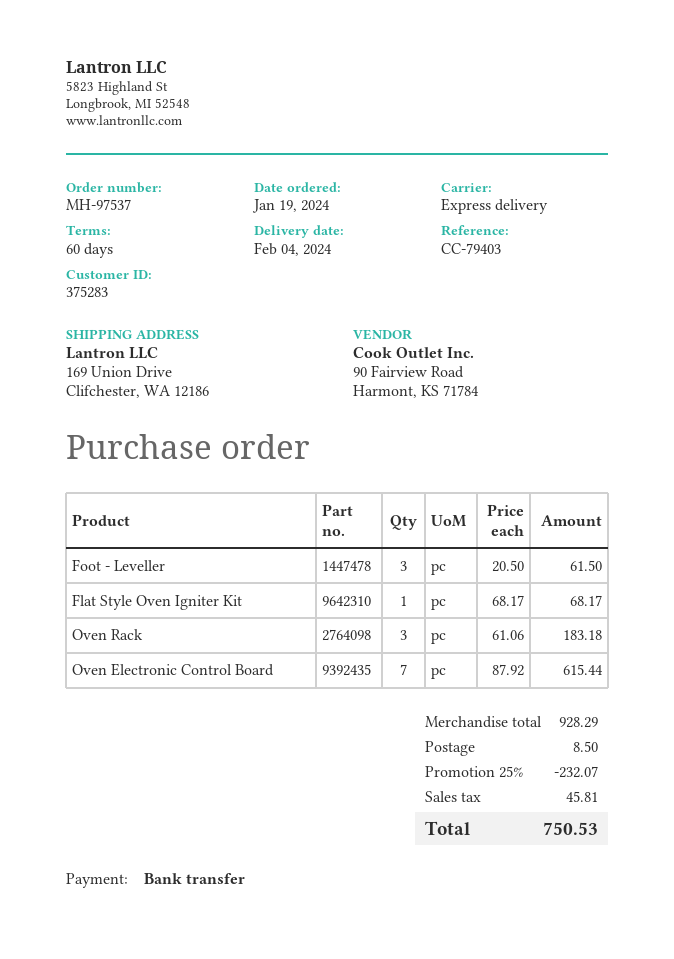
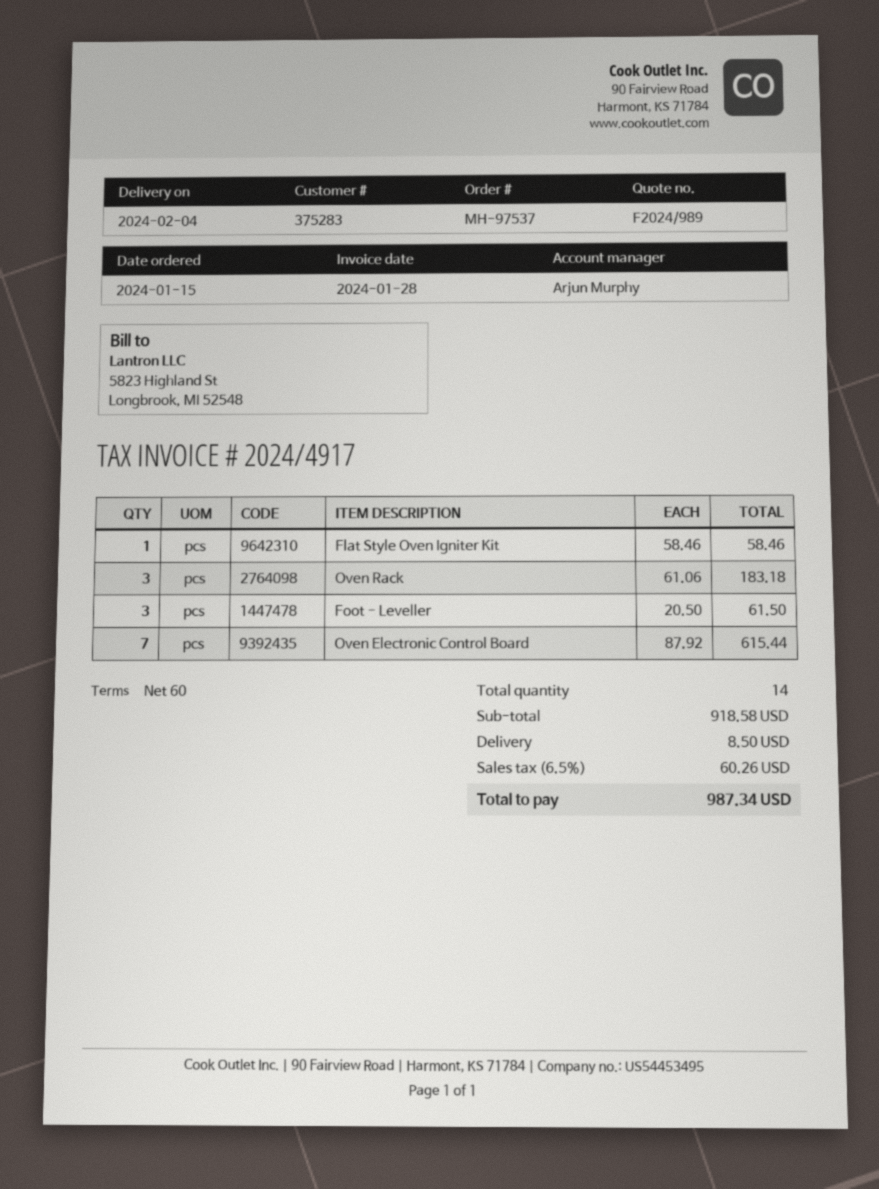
order date: 2024-01-19 -> 2024-01-15
Flat Style Oven Igniter Kit: 1 x 68.17 = 68.17 -> 1 x 58.46 = 58.46
subtotal: 928.29 -> 918.58
discount: 25% = 232.07 -> none
tax: 45.81 -> 60.26
total: 750.53 -> 987.34

